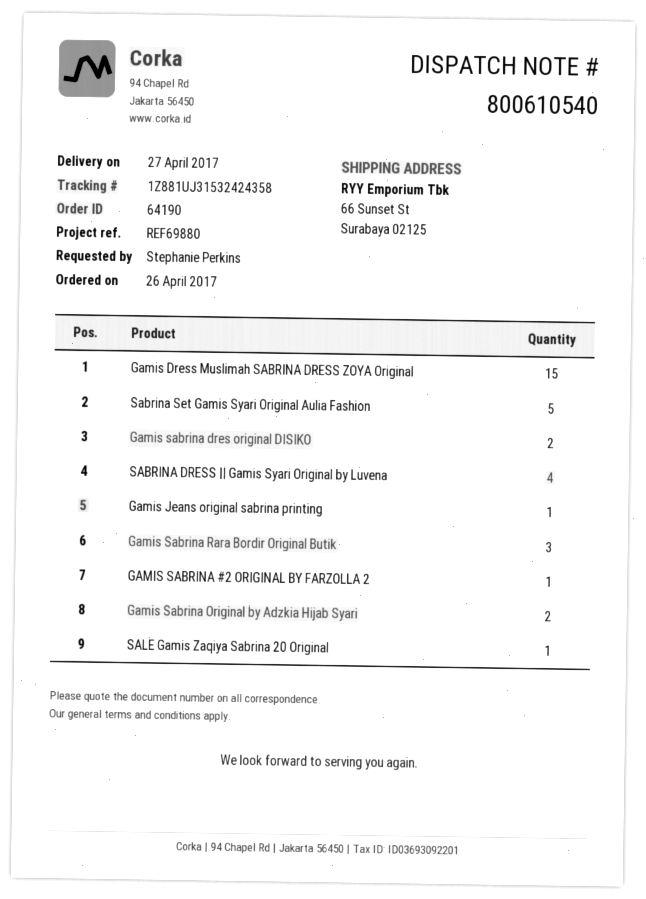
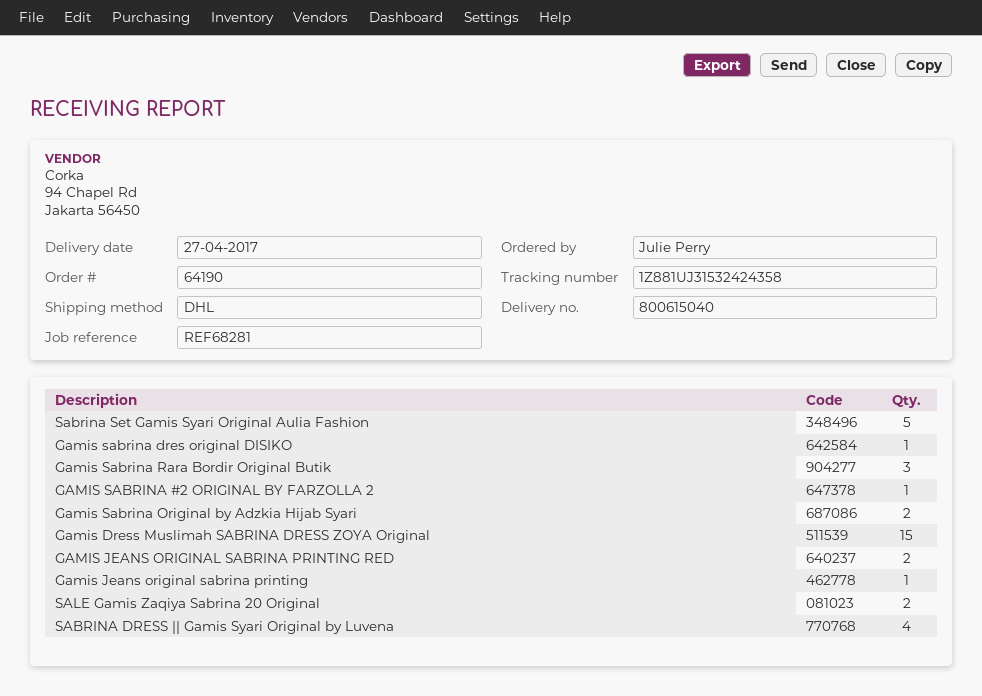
delivery note number: 800610540 -> 800615040
reference: REF69880 -> REF68281
ordered by: Stephanie Perkins -> Julie Perry
Gamis sabrina dres original DISIKO: 2 -> 1
SALE Gamis Zaqiya Sabrina 20 Original: 1 -> 2
GAMIS JEANS ORIGINAL SABRINA PRINTING RED: none -> 2

